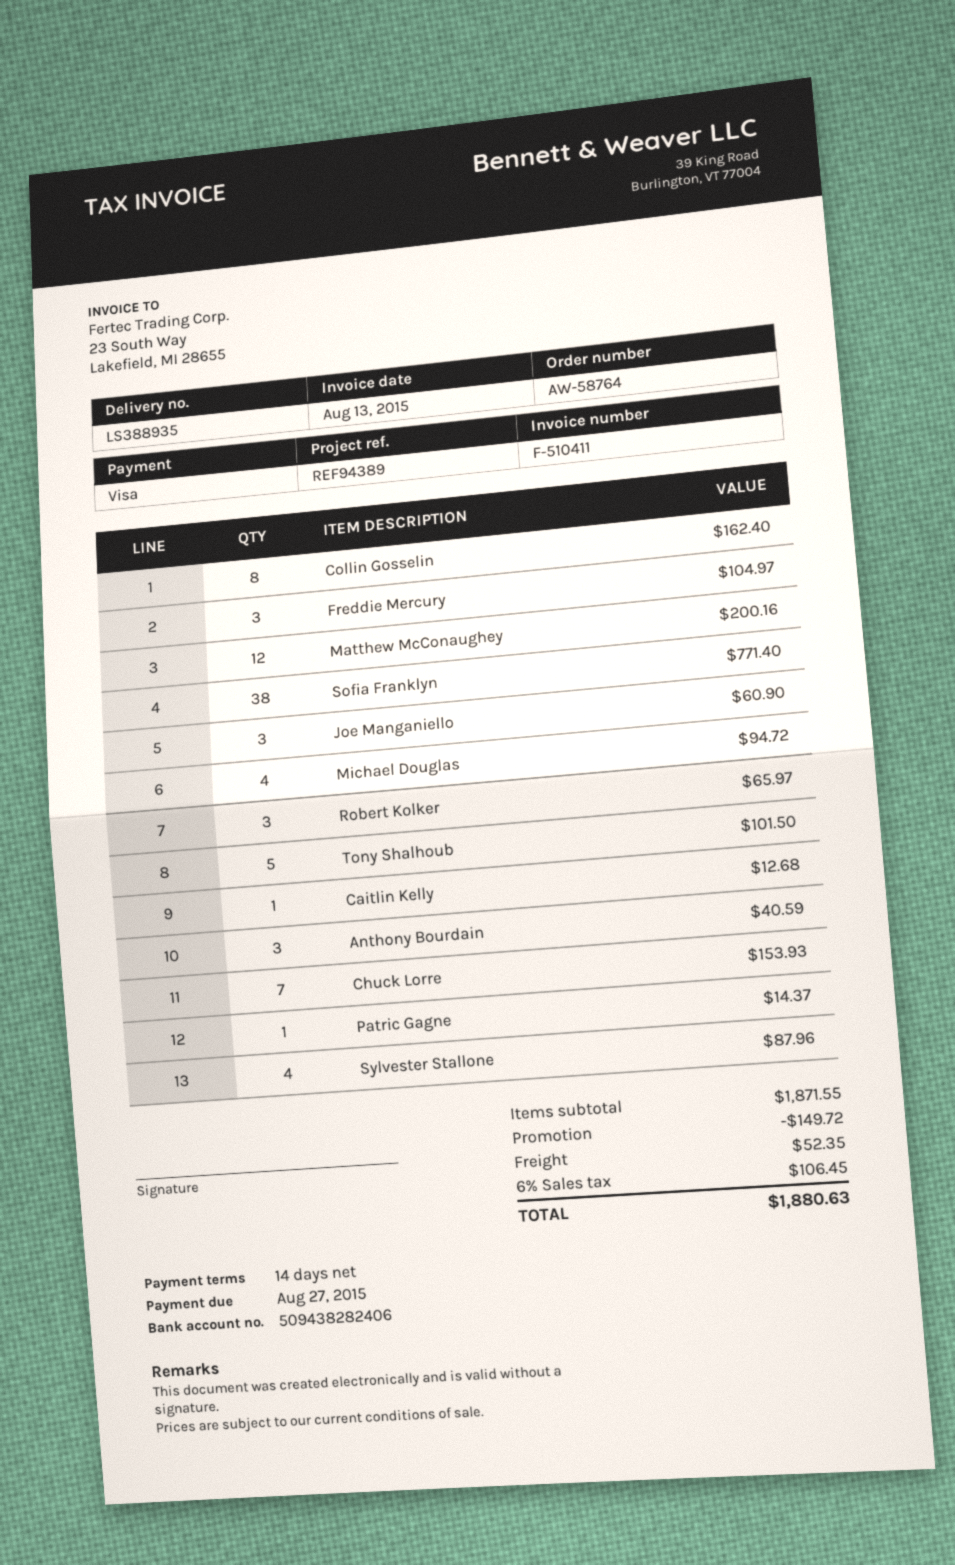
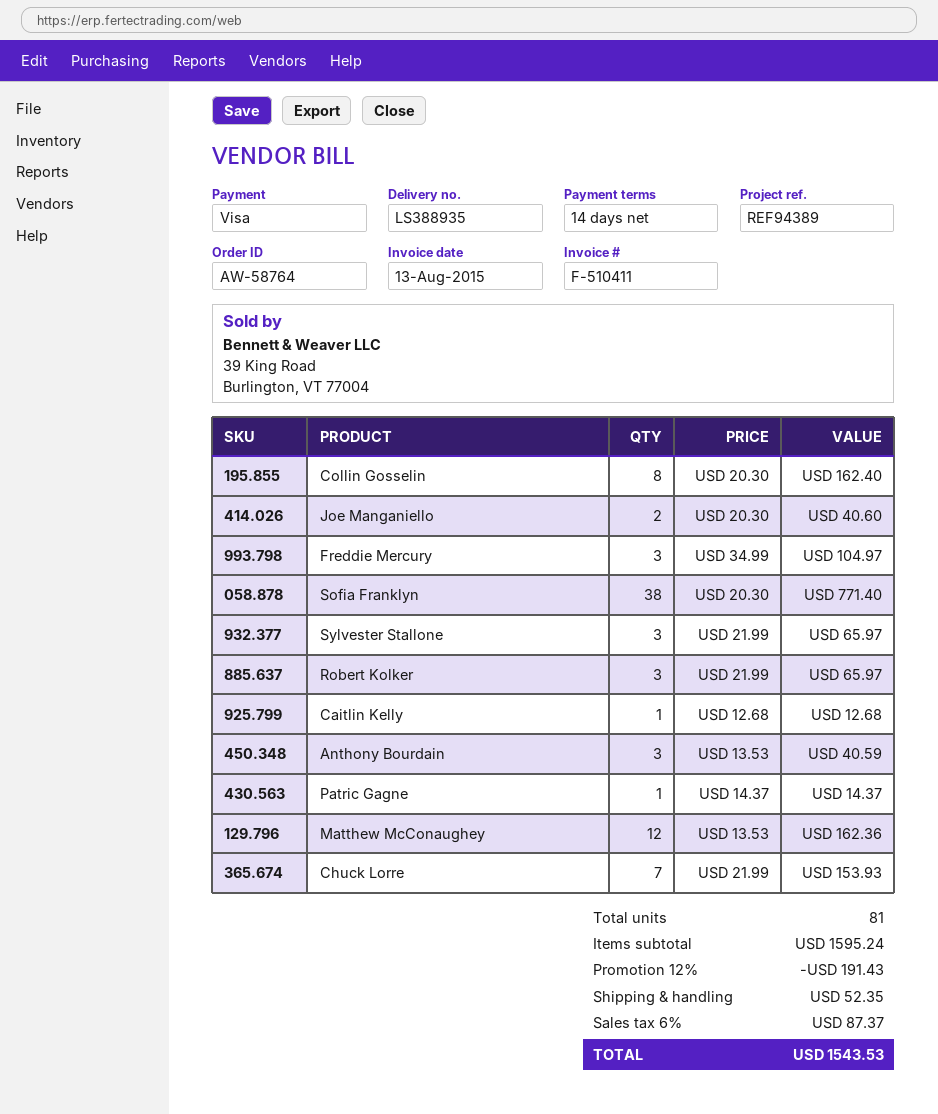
Matthew McConaughey: 12 for 200.16 -> 12 for 162.36
Joe Manganiello: 3 for 60.90 -> 2 for 40.60
Michael Douglas: 4 for 94.72 -> none
Tony Shalhoub: 5 for 101.50 -> none
Sylvester Stallone: 4 for 87.96 -> 3 for 65.97
subtotal: 1871.55 -> 1595.24
discount: 149.72 -> 191.43
tax: 6% = 106.45 -> 6% = 87.37
total: 1880.63 -> 1543.53

